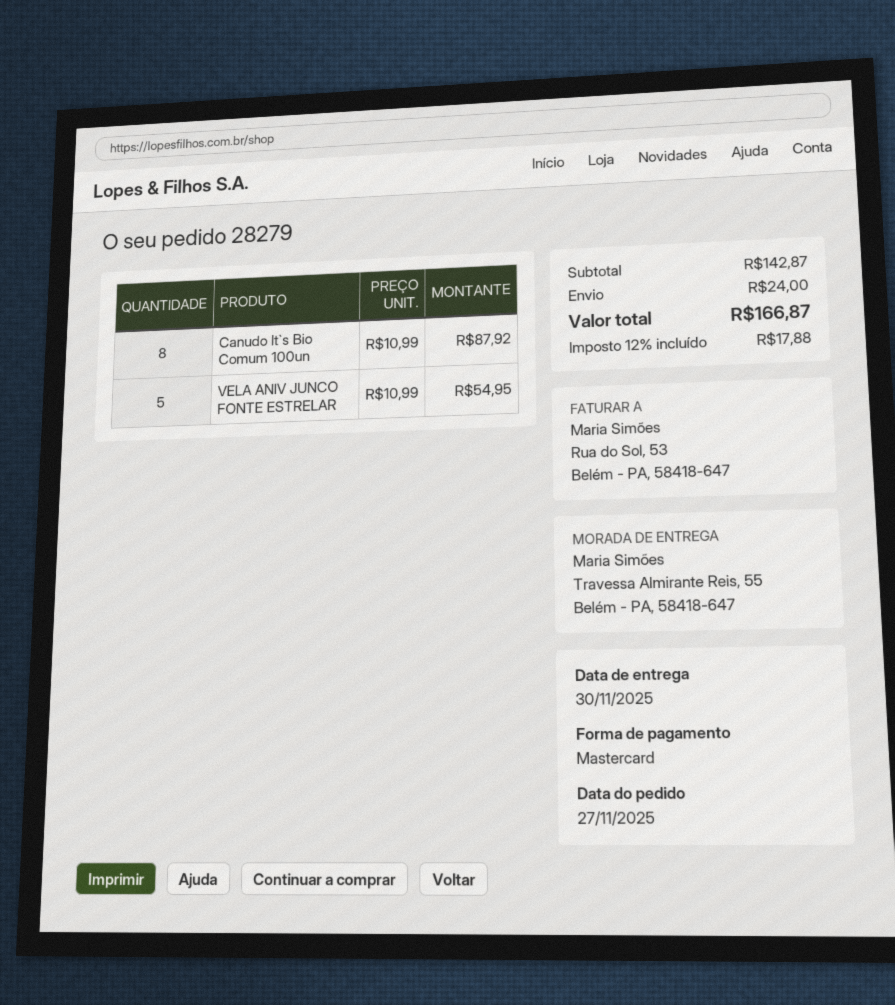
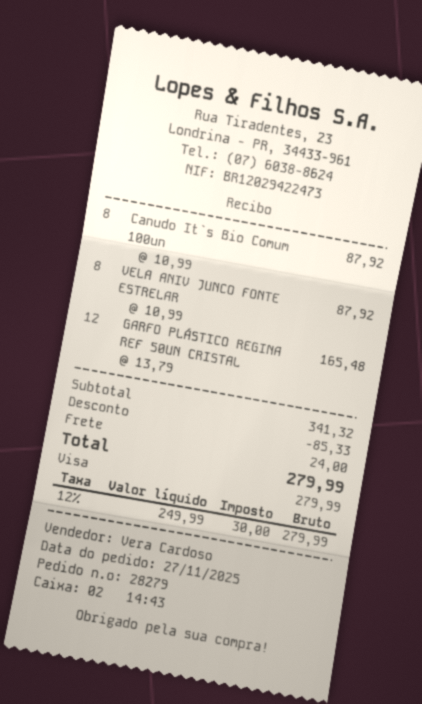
payment method: Mastercard -> Visa
VELA ANIV JUNCO FONTE ESTRELAR: 5 x 10.99 = 54.95 -> 8 x 10.99 = 87.92
GARFO PLÁSTICO REGINA REF 50UN CRISTAL: none -> 12 x 13.79 = 165.48
subtotal: 142.87 -> 341.32
discount: none -> 85.33
tax: 12% = 17.88 -> 12% = 30.00
total: 166.87 -> 279.99

